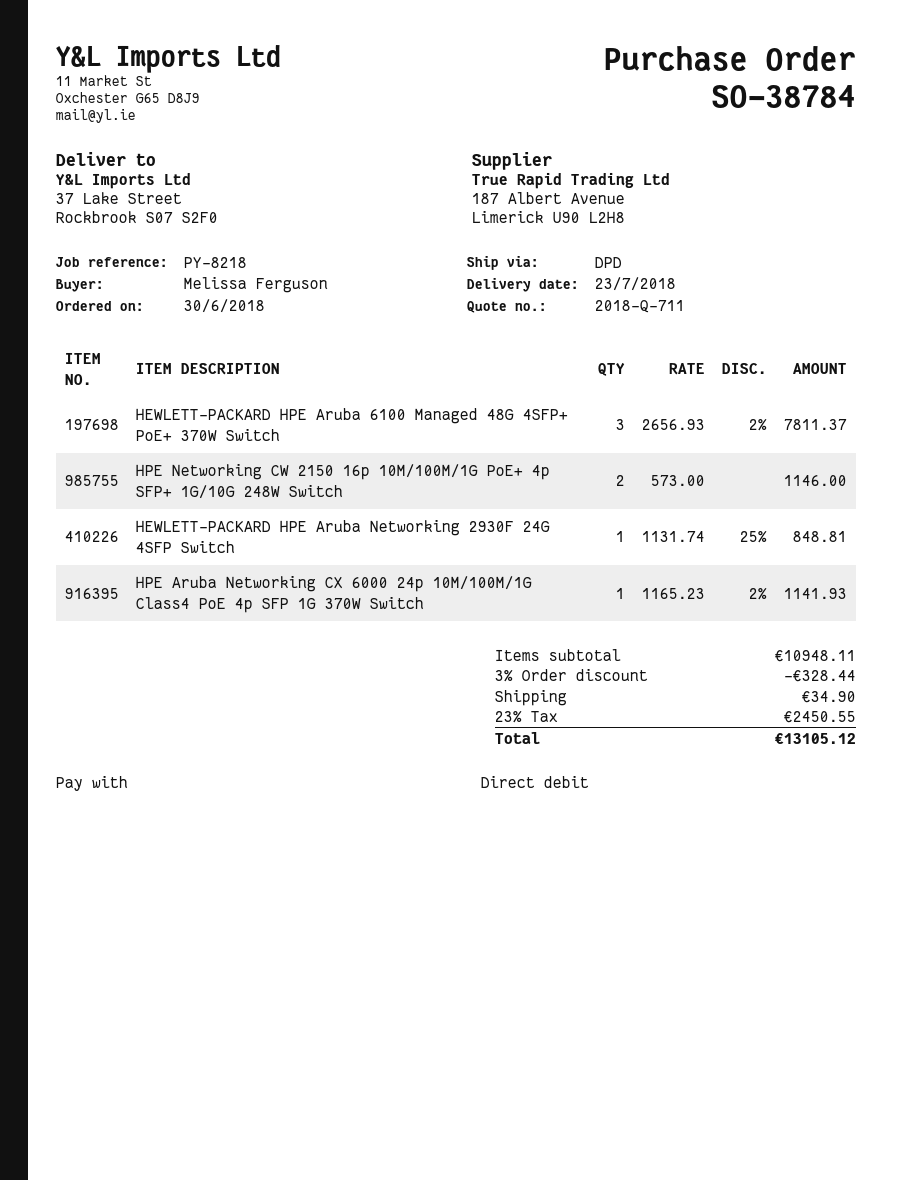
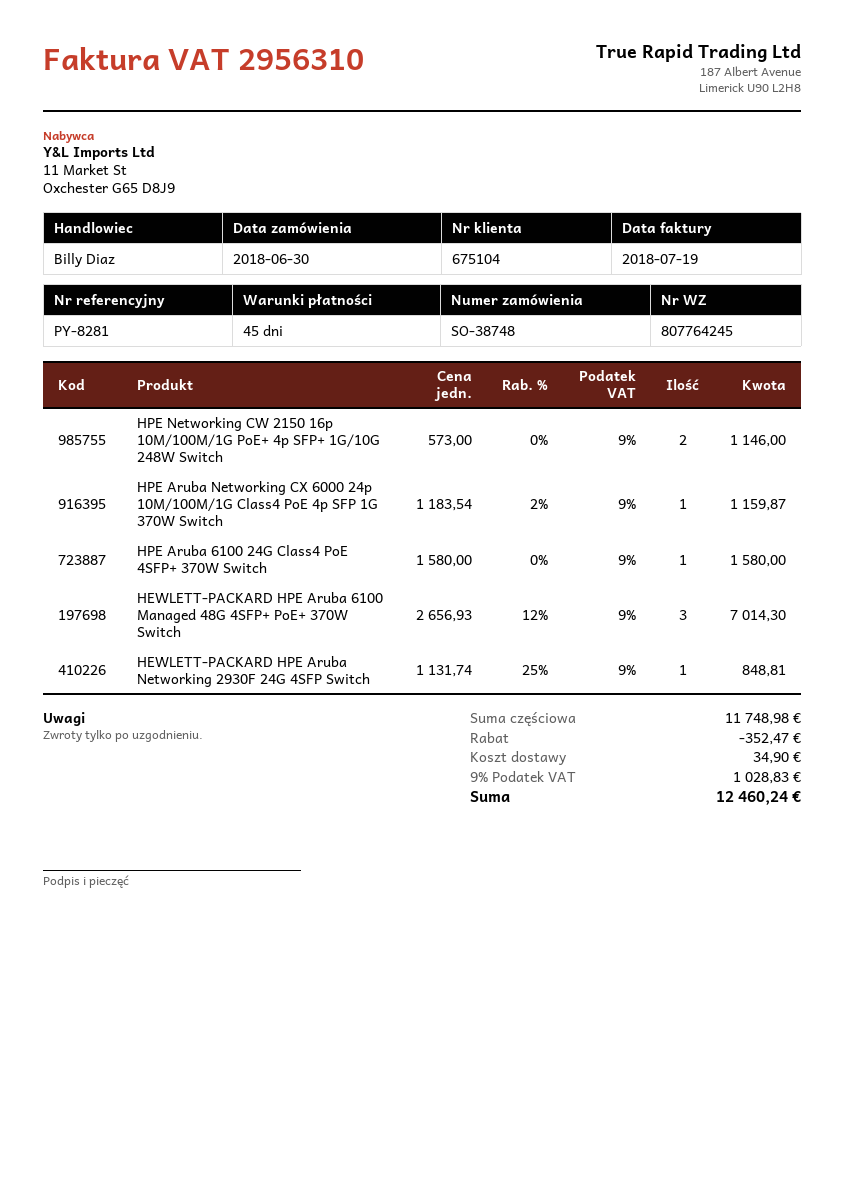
order number: SO-38784 -> SO-38748
reference: PY-8218 -> PY-8281
HEWLETT-PACKARD HPE Aruba 6100 Managed 48G 4SFP+ PoE+ 370W Switch: 3 x 2656.93 - 2% = 7811.37 -> 3 x 2656.93 - 12% = 7014.30
HPE Aruba Networking CX 6000 24p 10M/100M/1G Class4 PoE 4p SFP 1G 370W Switch: 1 x 1165.23 - 2% = 1141.93 -> 1 x 1183.54 - 2% = 1159.87
HPE Aruba 6100 24G Class4 PoE 4SFP+ 370W Switch: none -> 1 x 1580.00 = 1580.00
subtotal: 10948.11 -> 11748.98
discount: 328.44 -> 352.47
tax: 23% = 2450.55 -> 9% = 1028.83
total: 13105.12 -> 12460.24

